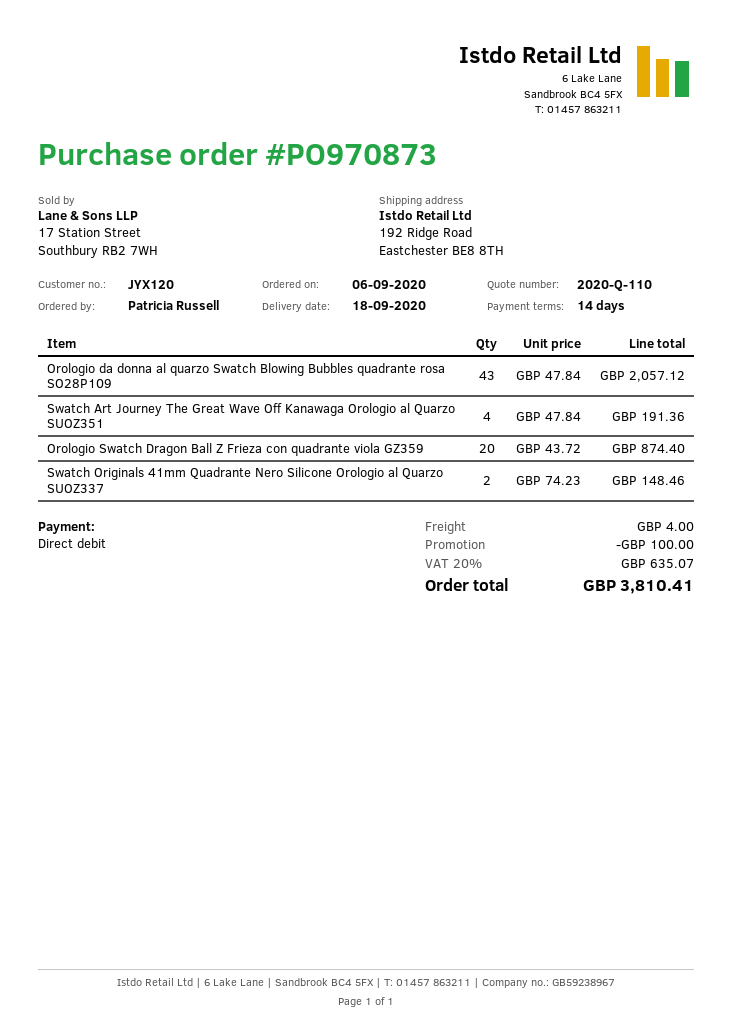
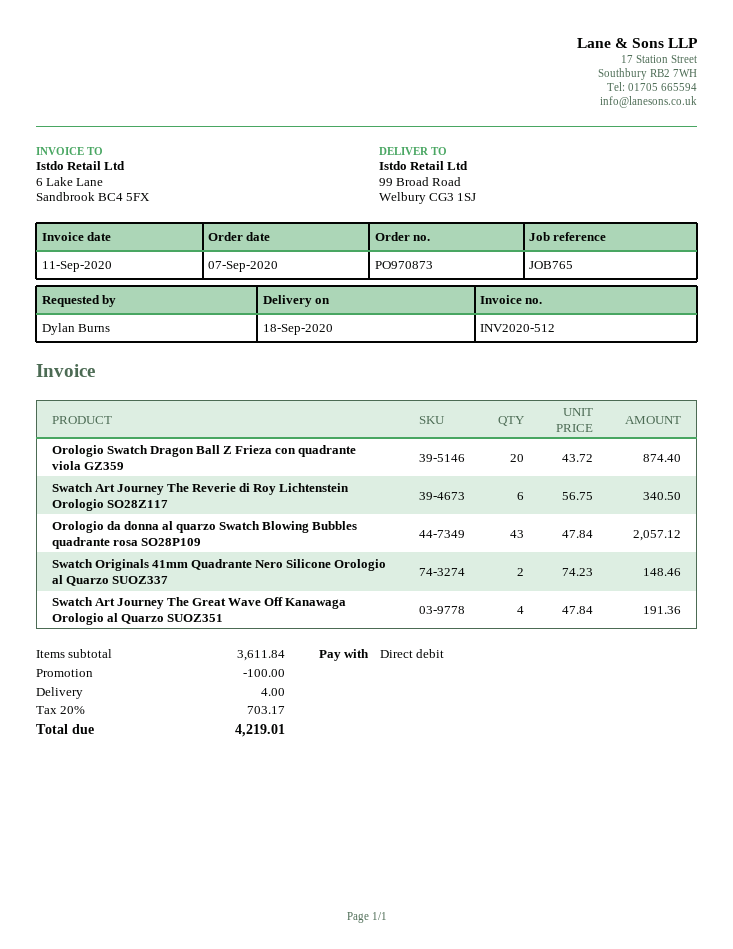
order date: 2020-09-06 -> 2020-09-07
ordered by: Patricia Russell -> Dylan Burns
ship to: 192 Ridge Road, Eastchester BE8 8TH -> 99 Broad Road, Welbury CG3 1SJ
Swatch Art Journey The Reverie di Roy Lichtenstein Orologio SO28Z117: none -> 6 x 56.75 = 340.50
tax: 20% = 635.07 -> 20% = 703.17
total: 3810.41 -> 4219.01

